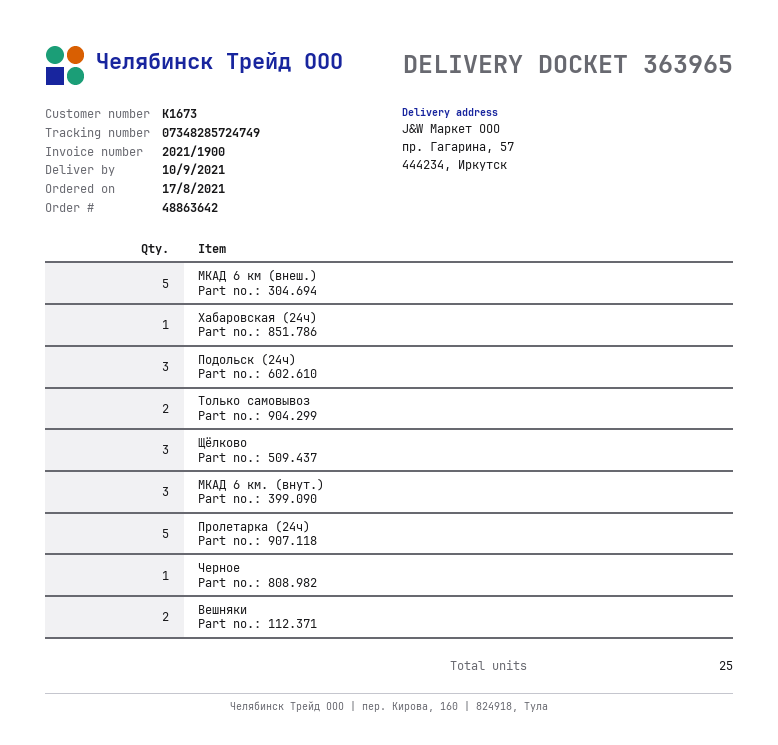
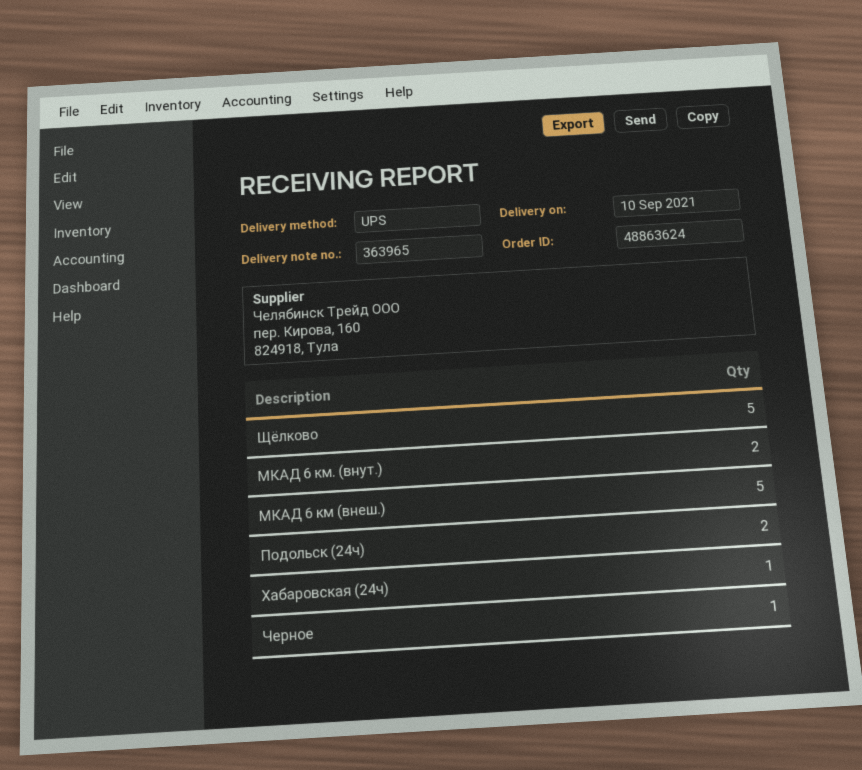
order number: 48863642 -> 48863624
Подольск (24ч): 3 -> 2
Только самовывоз: 2 -> none
Щёлково: 3 -> 5
МКАД 6 км. (внут.): 3 -> 2
Пролетарка (24ч): 5 -> none
Вешняки: 2 -> none

